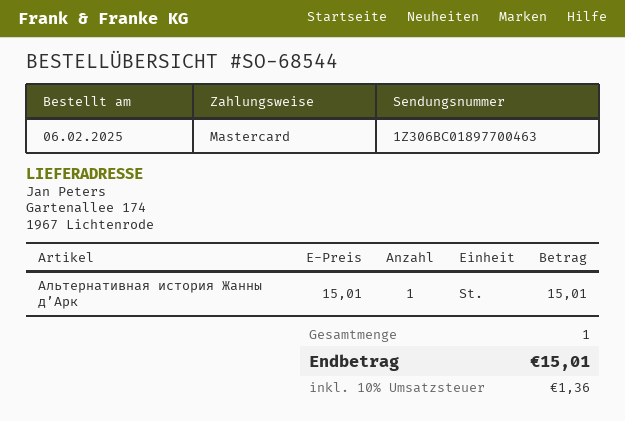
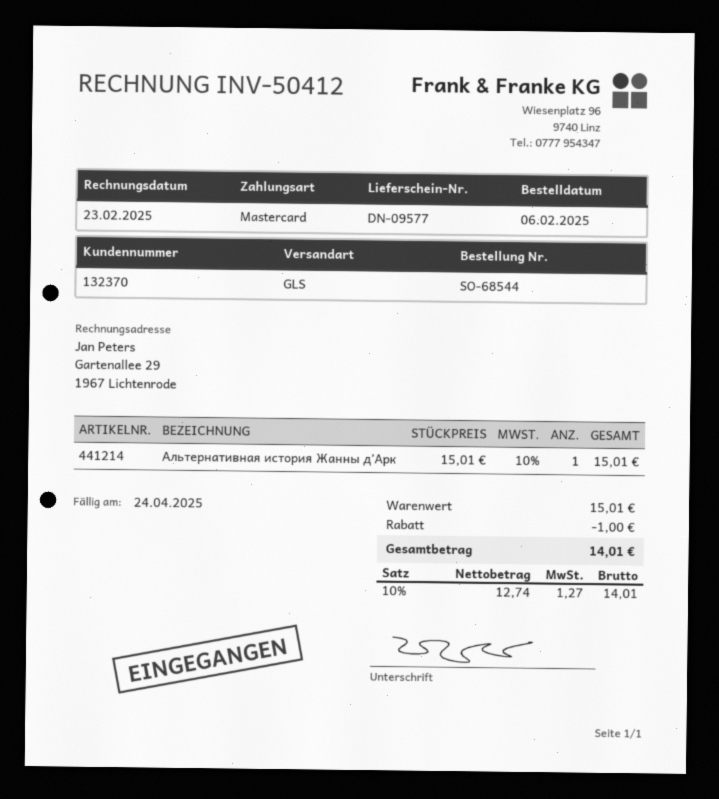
discount: none -> 1.00
tax: 10% = 1.36 -> 10% = 1.27
total: 15.01 -> 14.01

